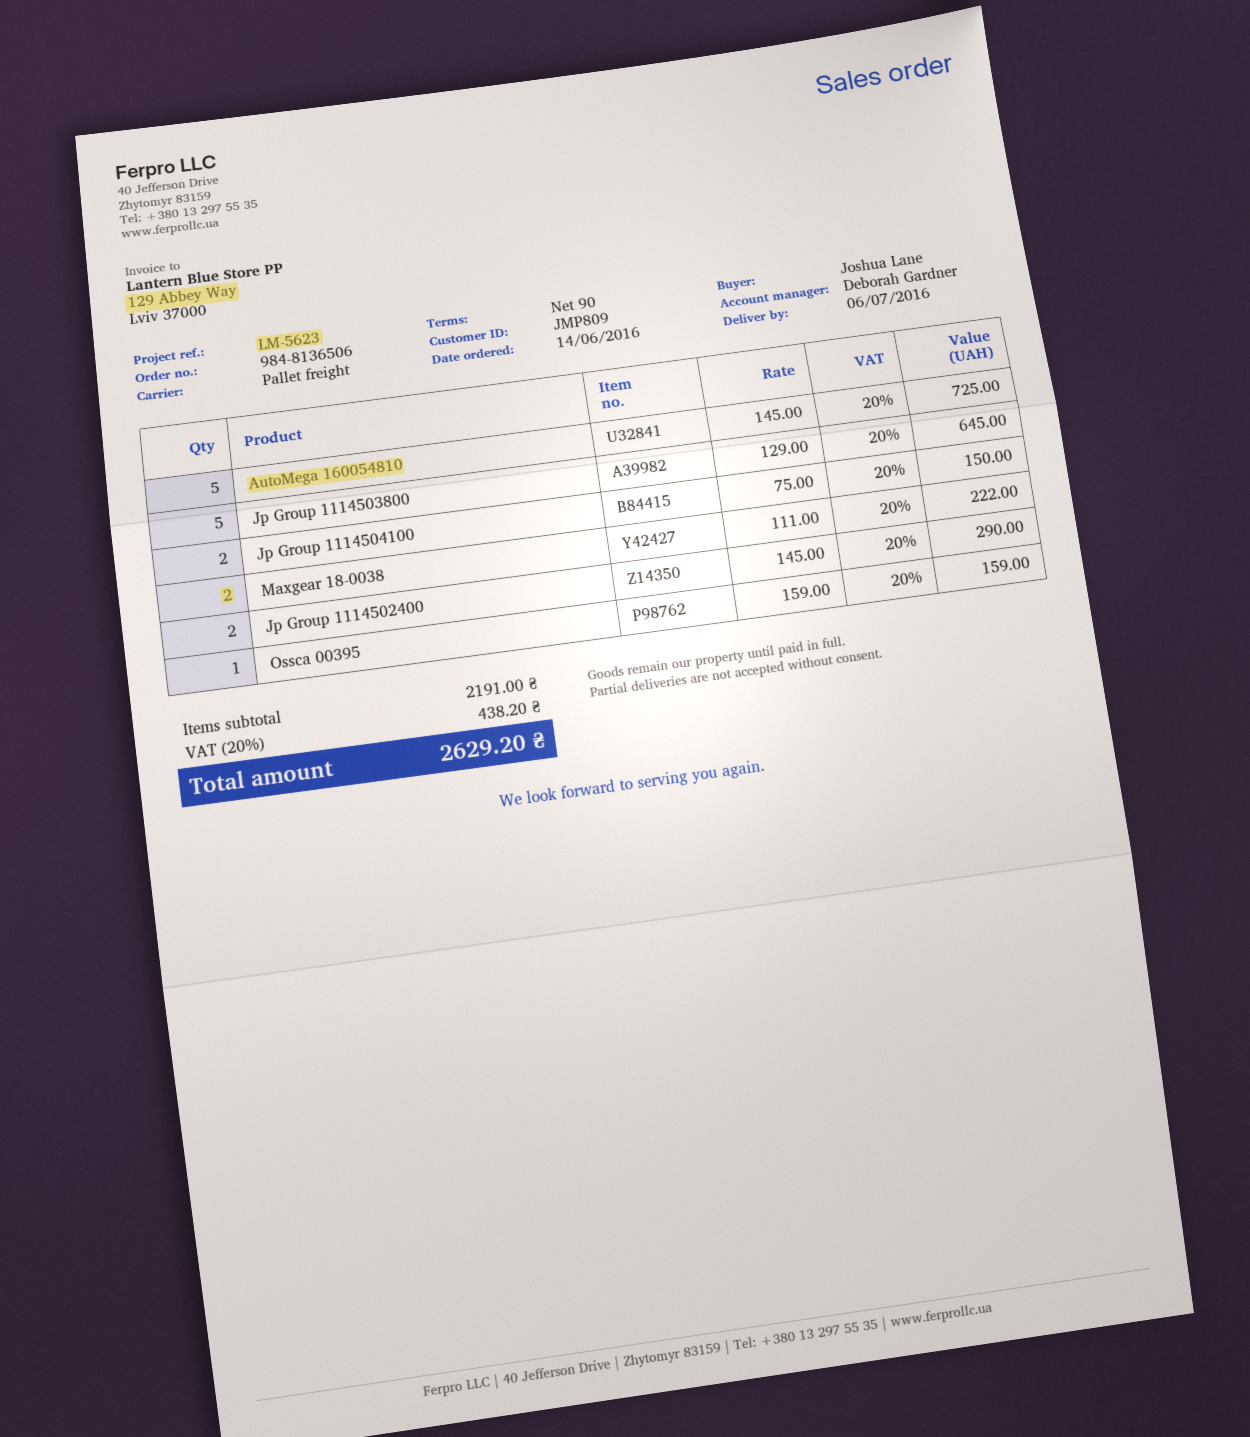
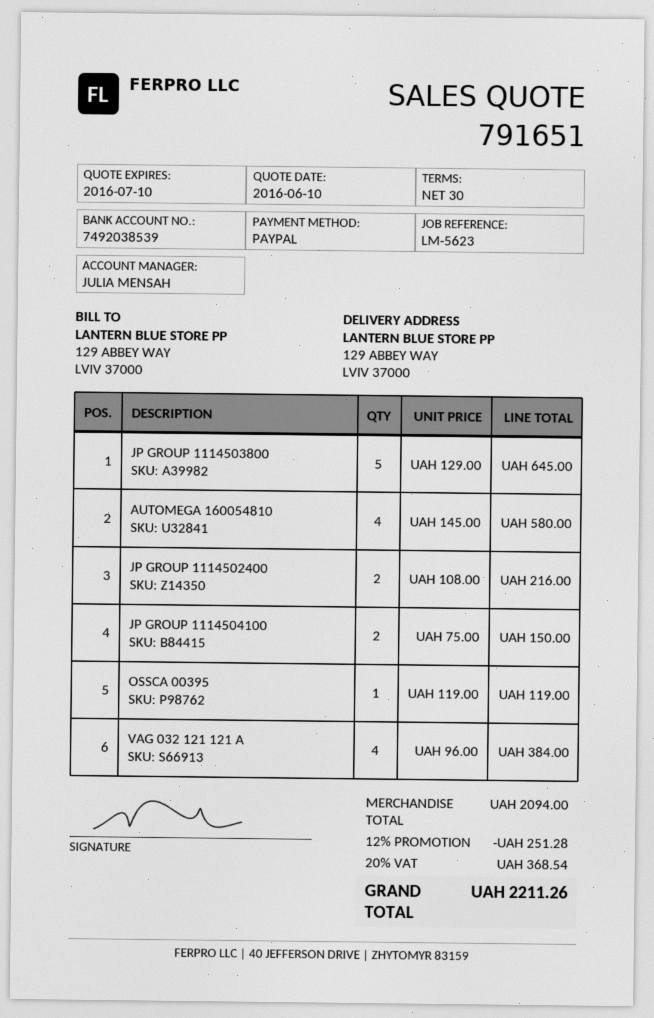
payment terms: 90 days -> 30 days
sales rep: Deborah Gardner -> JULIA MENSAH
AutoMega 160054810: 5 x 145.00 = 725.00 -> 4 x 145.00 = 580.00
Maxgear 18-0038: 2 x 111.00 = 222.00 -> none
Jp Group 1114502400: 2 x 145.00 = 290.00 -> 2 x 108.00 = 216.00
Ossca 00395: 1 x 159.00 = 159.00 -> 1 x 119.00 = 119.00
VAG 032 121 121 A: none -> 4 x 96.00 = 384.00
subtotal: 2191.00 -> 2094.00
discount: none -> 12% = 251.28
tax: 20% = 438.20 -> 20% = 368.54
total: 2629.20 -> 2211.26

